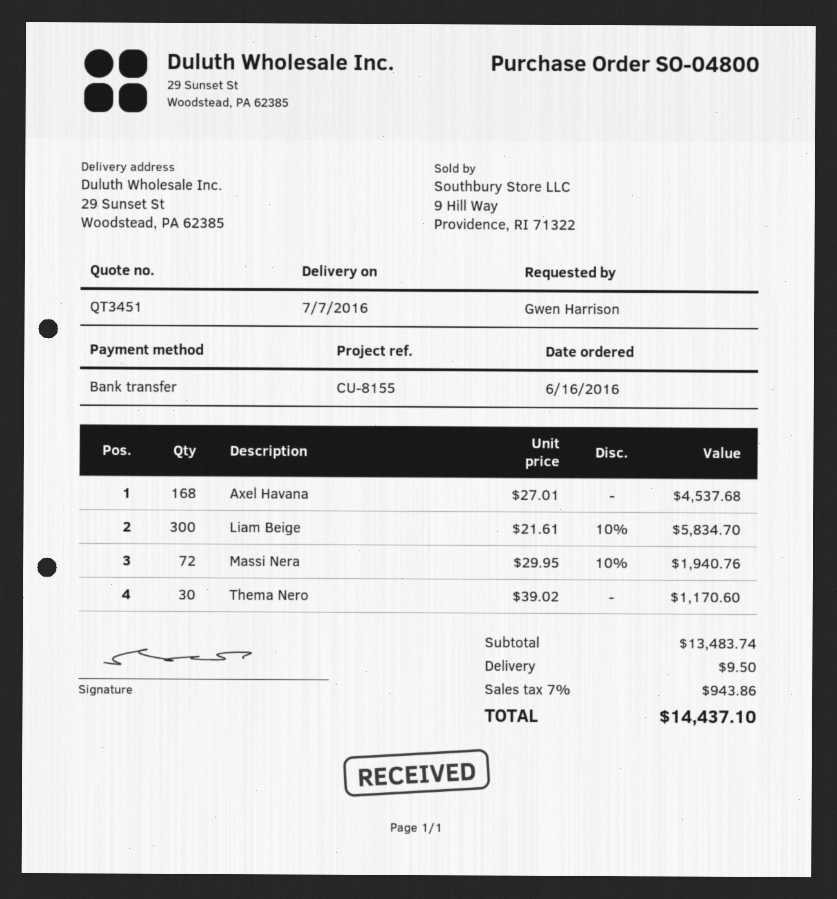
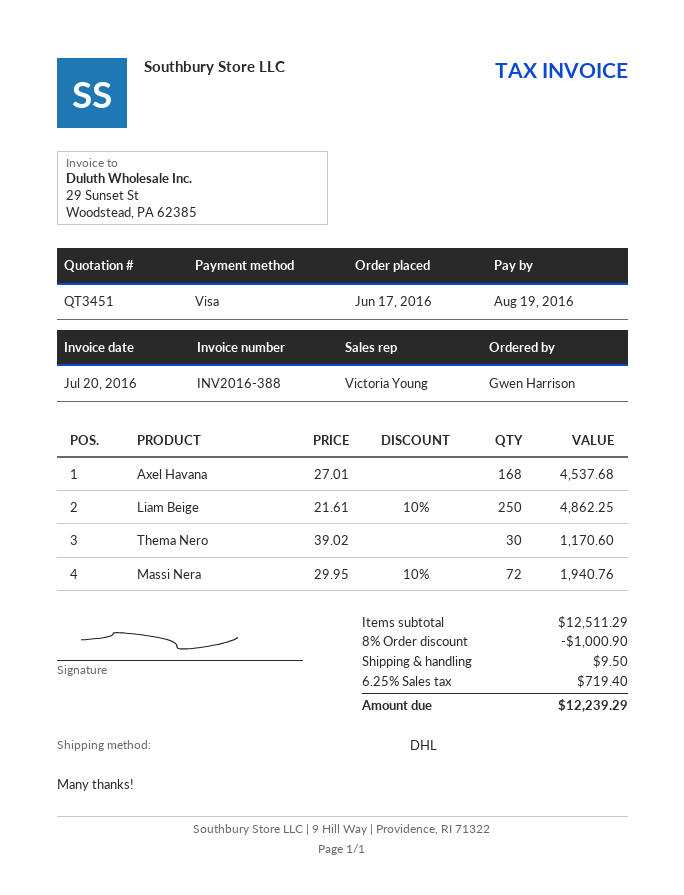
order date: 2016-06-16 -> 2016-06-17
payment method: bank transfer -> Visa
Liam Beige: 300 x 21.61 - 10% = 5834.70 -> 250 x 21.61 - 10% = 4862.25
subtotal: 13483.74 -> 12511.29
discount: none -> 8% = 1000.90
tax: 7% = 943.86 -> 6.25% = 719.40
total: 14437.10 -> 12239.29

